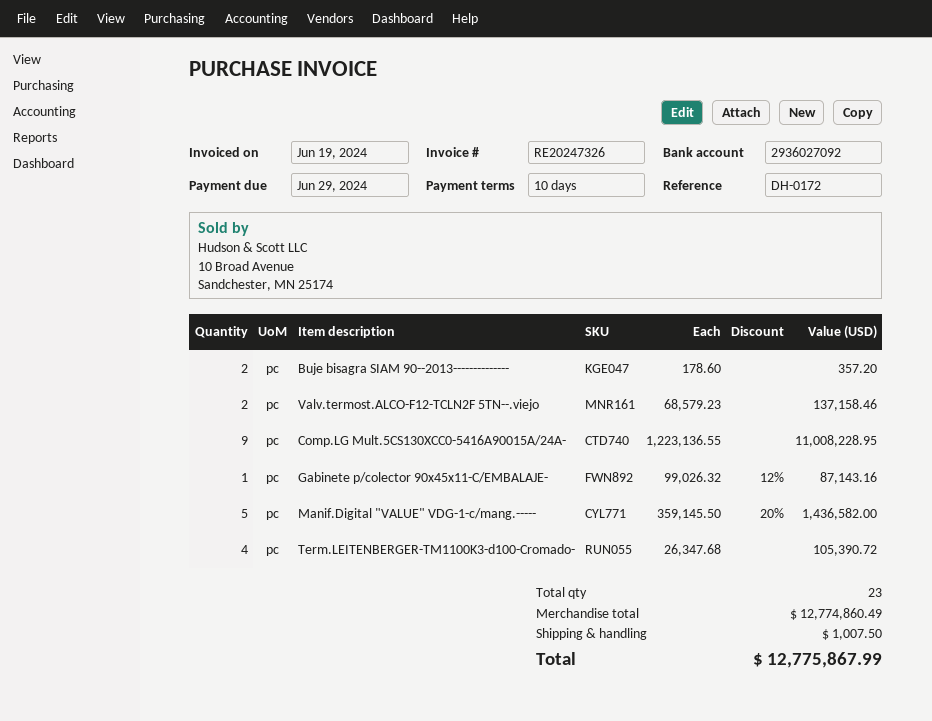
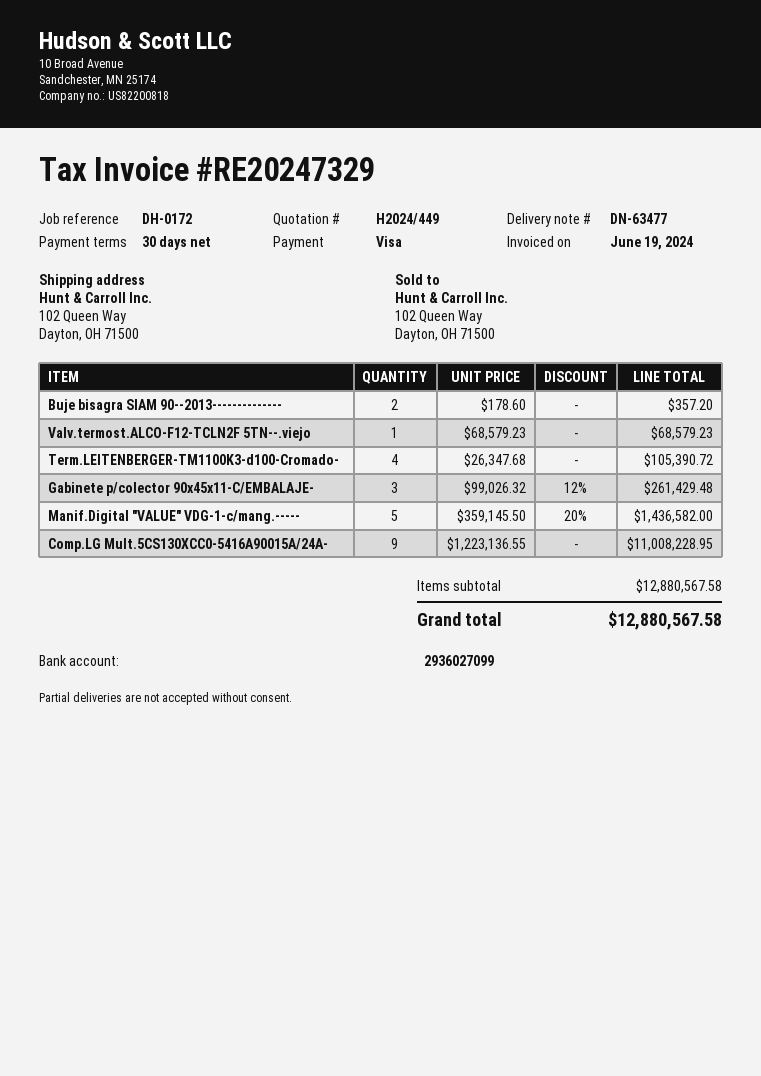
invoice number: RE20247326 -> RE20247329
payment terms: 10 days -> 30 days
bank account: 2936027092 -> 2936027099
Valv.termost.ALCO-F12-TCLN2F 5TN--.viejo: 2 x 68579.23 = 137158.46 -> 1 x 68579.23 = 68579.23
Gabinete p/colector 90x45x11-C/EMBALAJE-: 1 x 99026.32 - 12% = 87143.16 -> 3 x 99026.32 - 12% = 261429.48
subtotal: 12774860.49 -> 12880567.58
shipping: 1007.50 -> none
total: 12775867.99 -> 12880567.58

